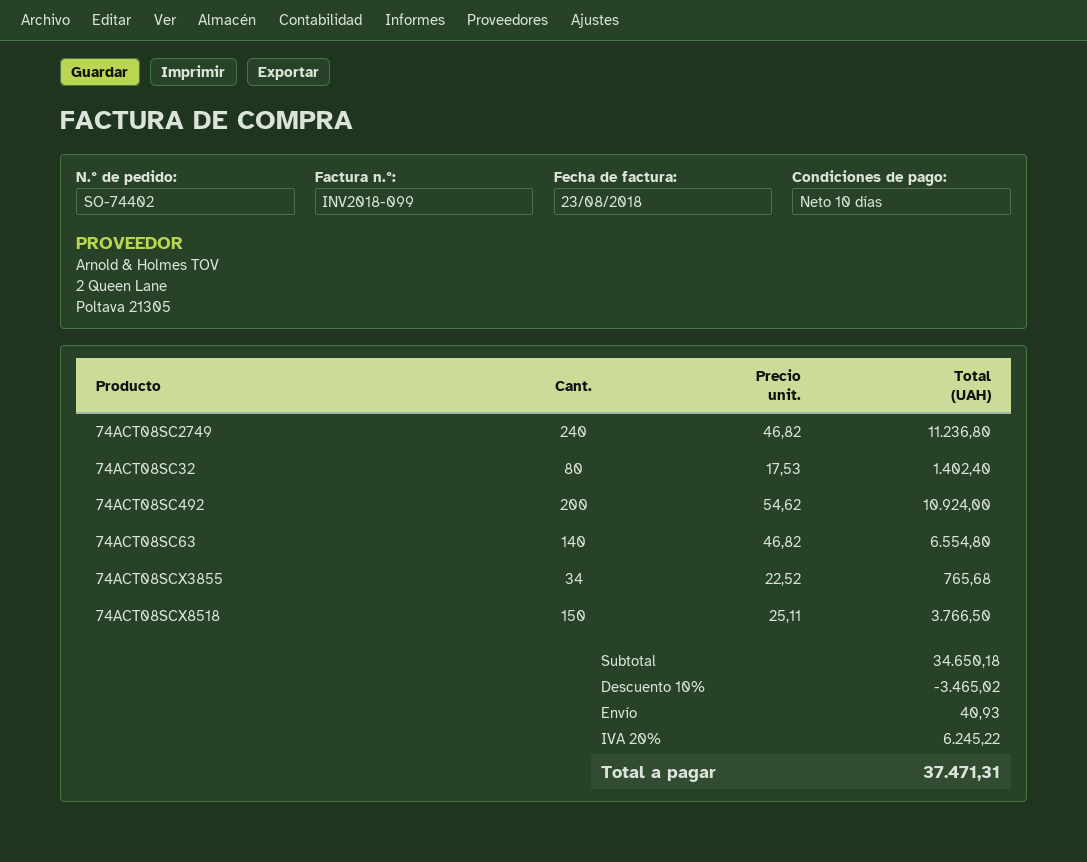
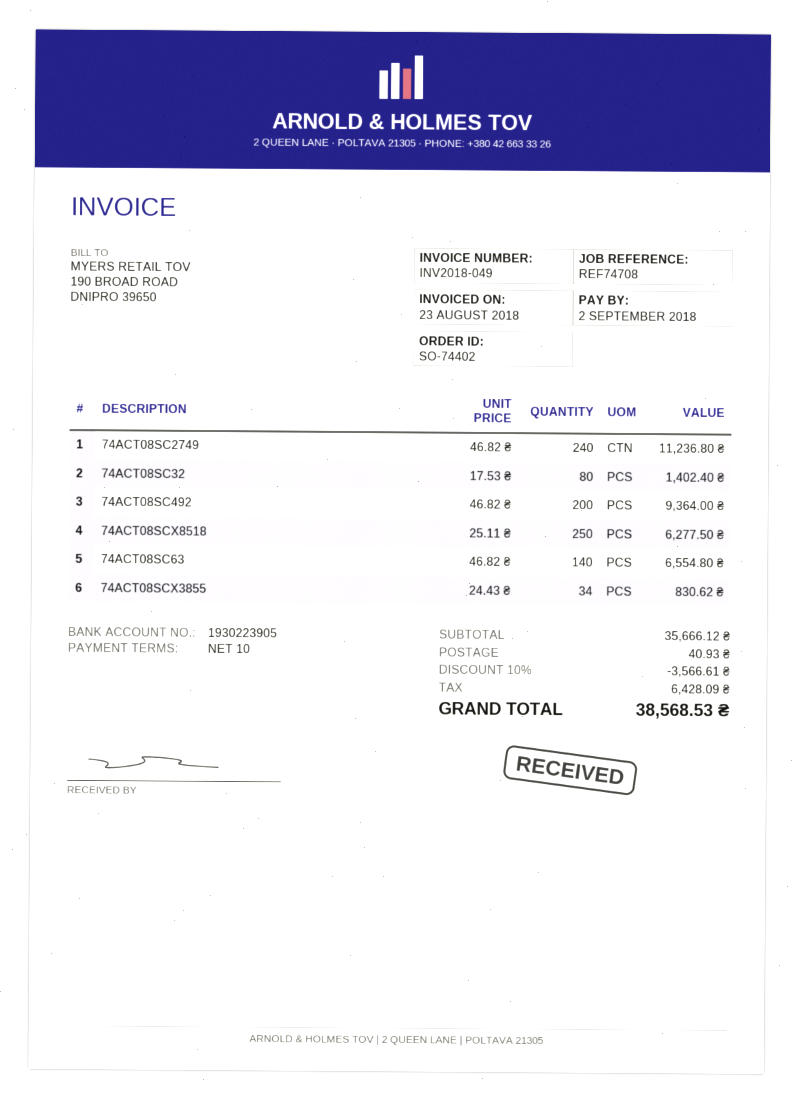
invoice number: INV2018-099 -> INV2018-049
74ACT08SC492: 200 x 54.62 = 10924.00 -> 200 x 46.82 = 9364.00
74ACT08SCX3855: 34 x 22.52 = 765.68 -> 34 x 24.43 = 830.62
74ACT08SCX8518: 150 x 25.11 = 3766.50 -> 250 x 25.11 = 6277.50
subtotal: 34650.18 -> 35666.12
discount: 10% = 3465.02 -> 10% = 3566.61
tax: 6245.22 -> 6428.09
total: 37471.31 -> 38568.53

